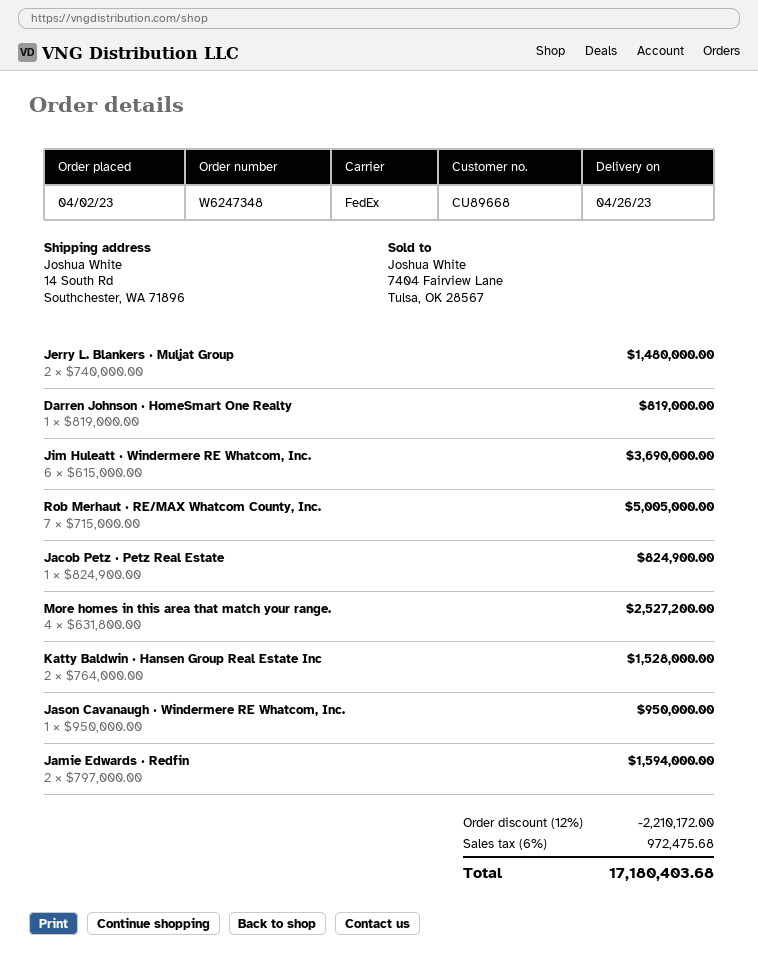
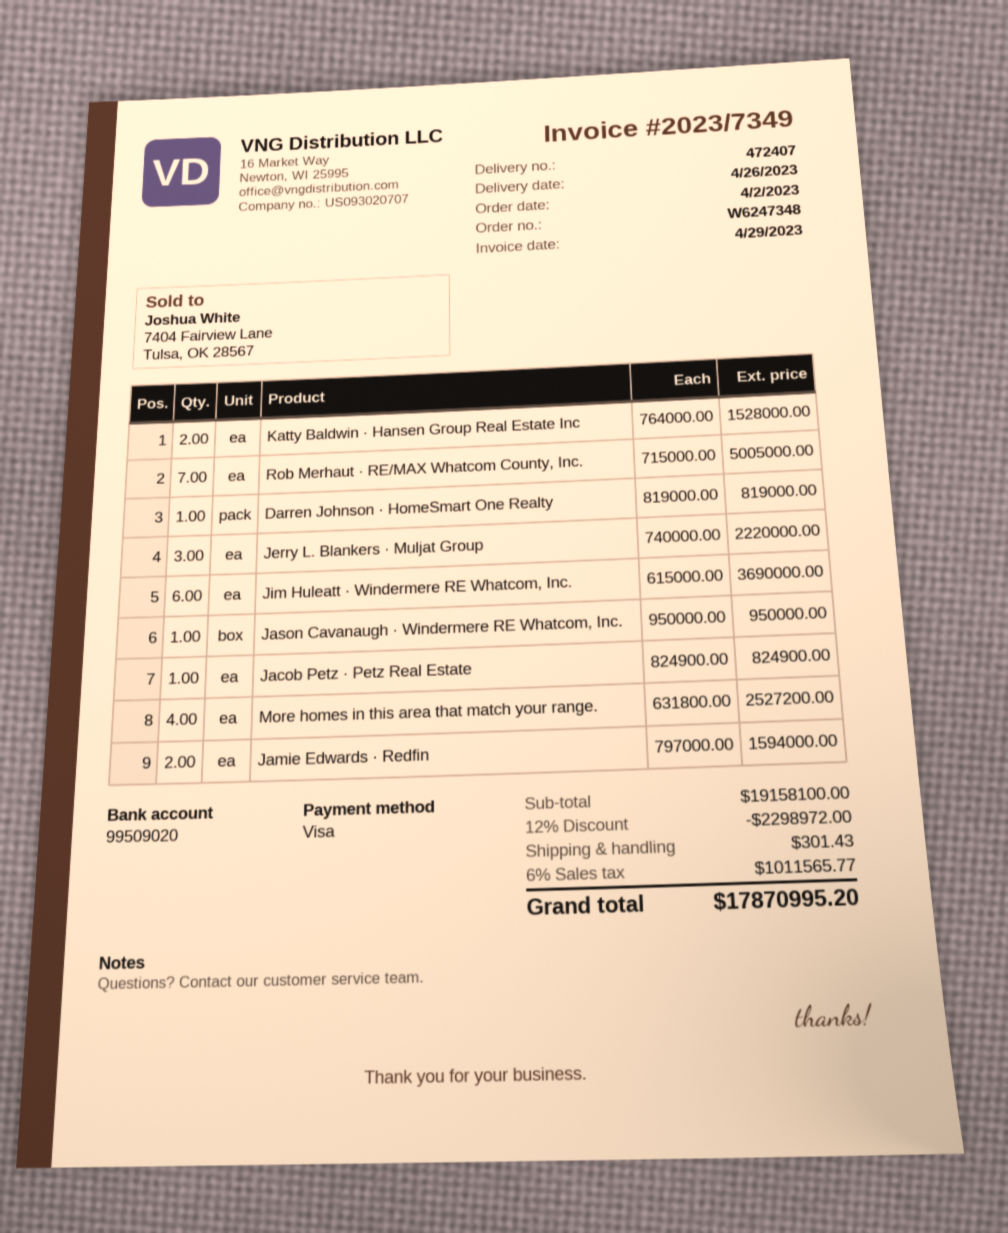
Jerry L. Blankers · Muljat Group: 2 x 740000.00 = 1480000.00 -> 3 x 740000.00 = 2220000.00
discount: 12% = 2210172.00 -> 12% = 2298972.00
shipping: none -> 301.43
tax: 6% = 972475.68 -> 6% = 1011565.77
total: 17180403.68 -> 17870995.20

